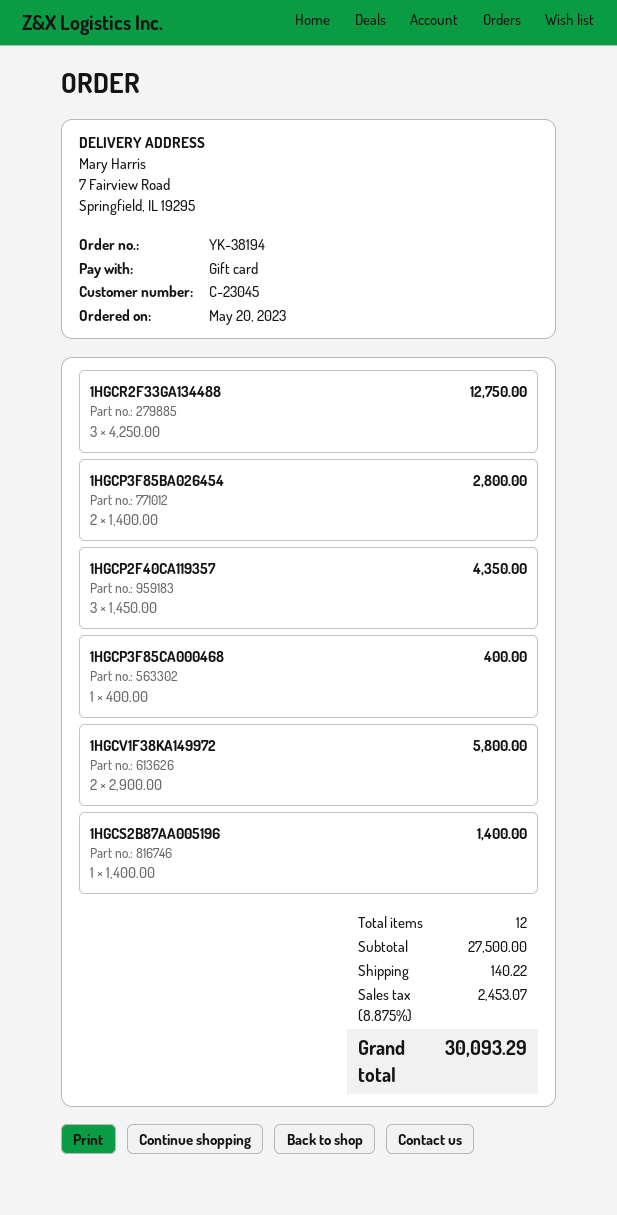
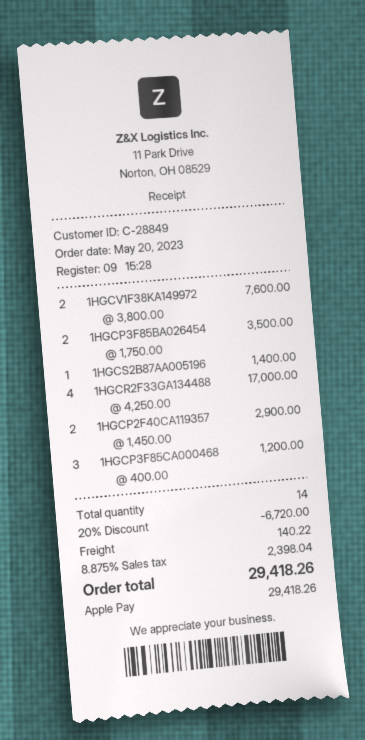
customer number: C-23045 -> C-28849
payment method: gift card -> Apple Pay
1HGCR2F33GA134488: 3 x 4250.00 = 12750.00 -> 4 x 4250.00 = 17000.00
1HGCP3F85BA026454: 2 x 1400.00 = 2800.00 -> 2 x 1750.00 = 3500.00
1HGCP2F40CA119357: 3 x 1450.00 = 4350.00 -> 2 x 1450.00 = 2900.00
1HGCP3F85CA000468: 1 x 400.00 = 400.00 -> 3 x 400.00 = 1200.00
1HGCV1F38KA149972: 2 x 2900.00 = 5800.00 -> 2 x 3800.00 = 7600.00
total quantity: 12 -> 14
discount: none -> 20% = 6720.00
tax: 8.875% = 2453.07 -> 8.875% = 2398.04
total: 30093.29 -> 29418.26

